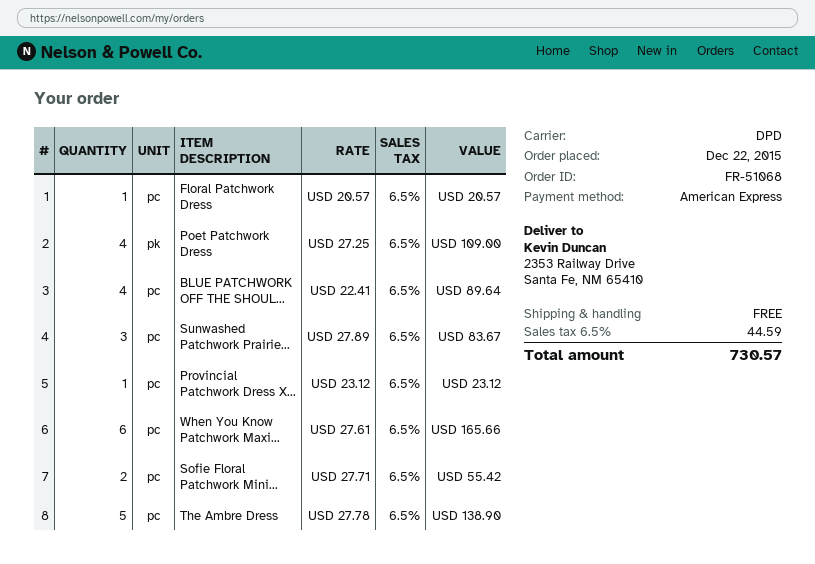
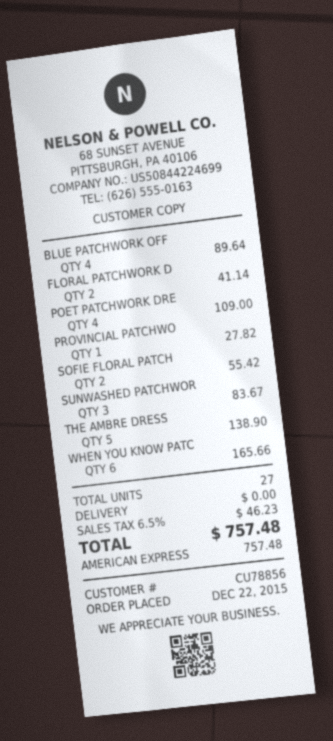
Floral Patchwork Dress: 1 for 20.57 -> 2 for 41.14
Provincial Patchwork Dress X...: 1 for 23.12 -> 1 for 27.82
tax: 6.5% = 44.59 -> 6.5% = 46.23
total: 730.57 -> 757.48

